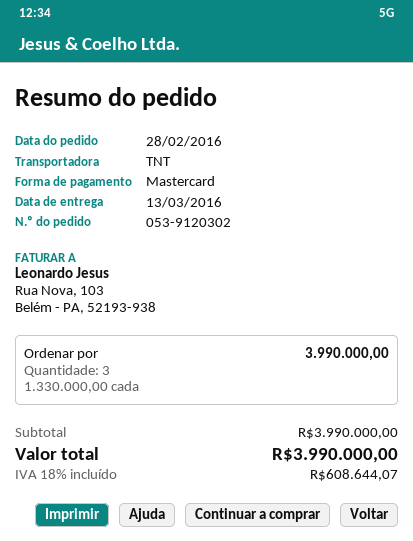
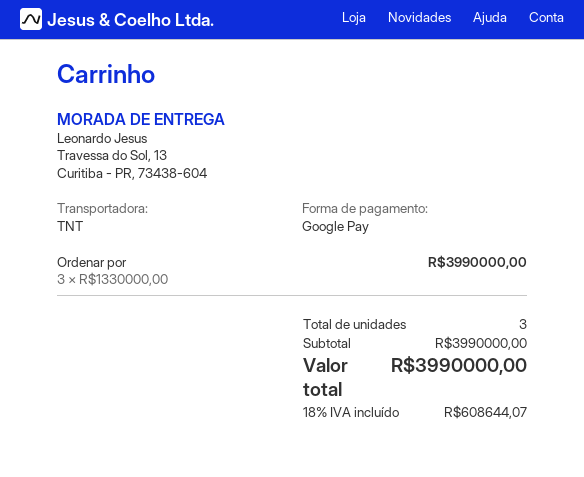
payment method: Mastercard -> Google Pay

